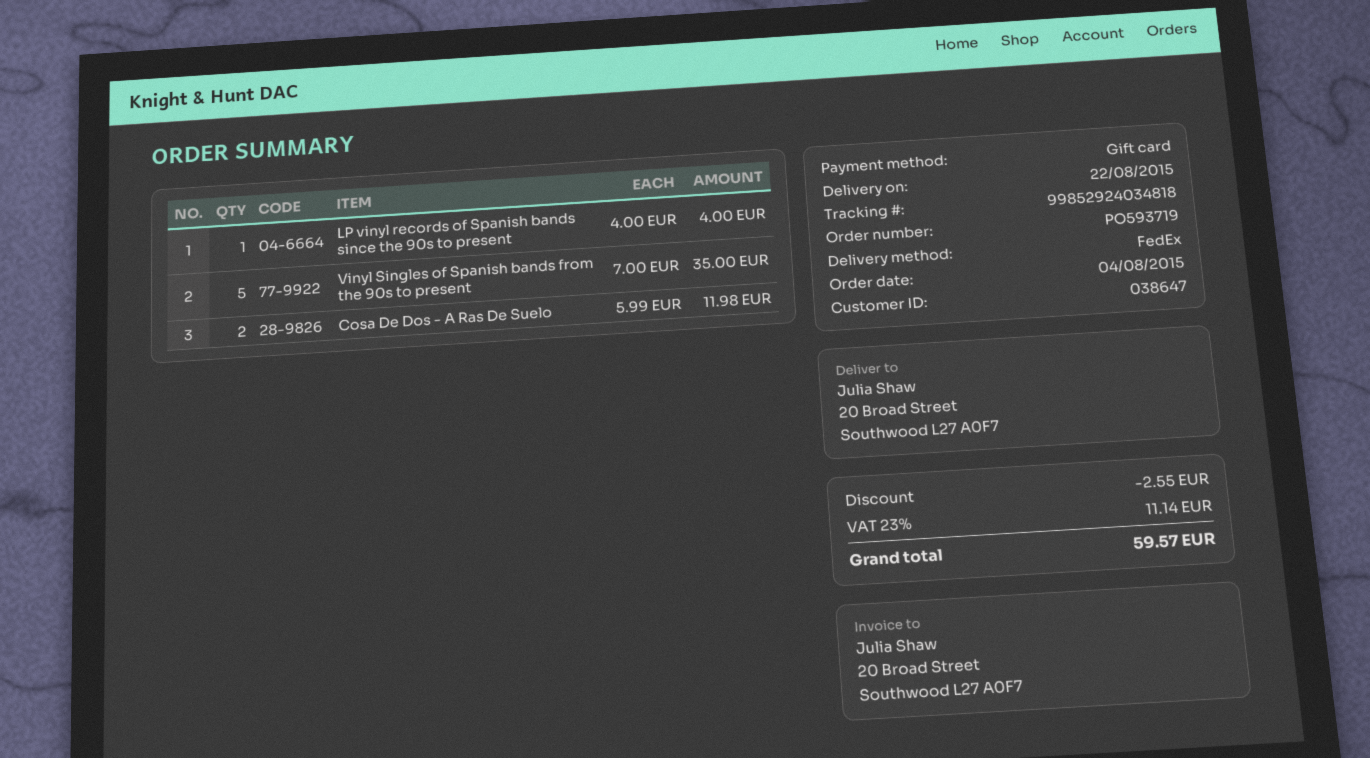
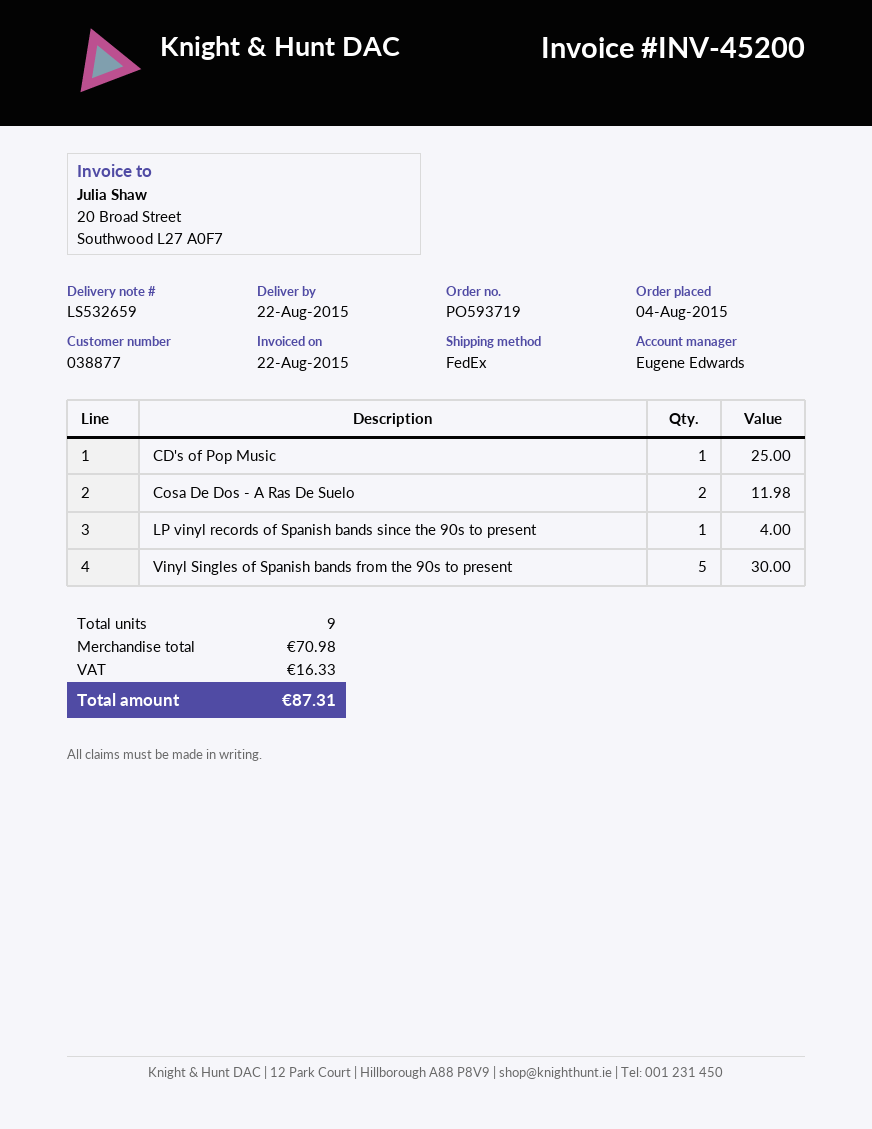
customer number: 038647 -> 038877
Vinyl Singles of Spanish bands from the 90s to present: 5 for 35.00 -> 5 for 30.00
CD's of Pop Music: none -> 1 for 25.00
discount: 2.55 -> none
tax: 11.14 -> 16.33
total: 59.57 -> 87.31

